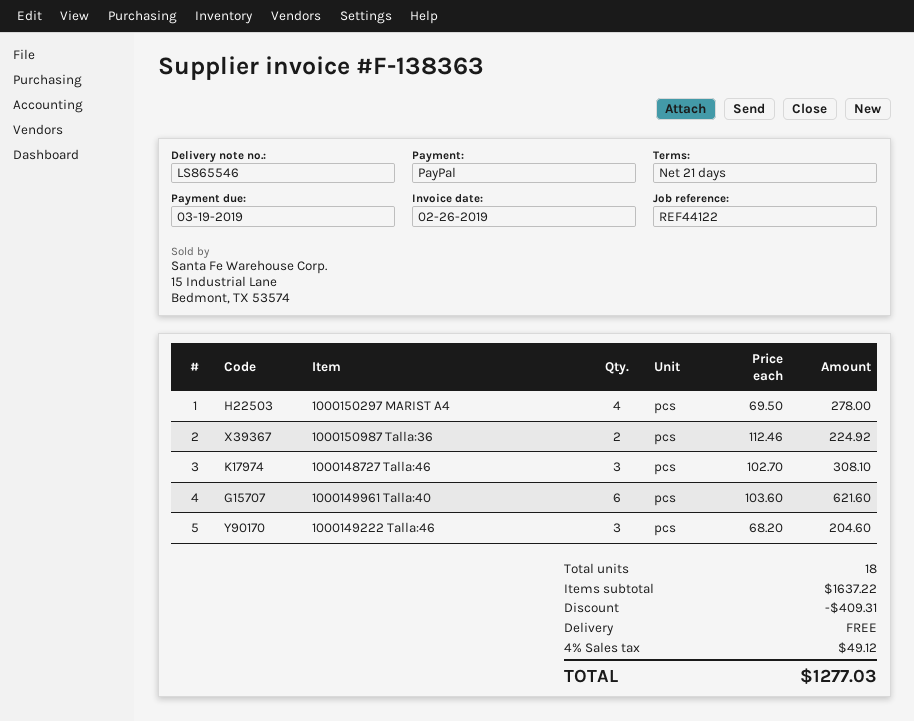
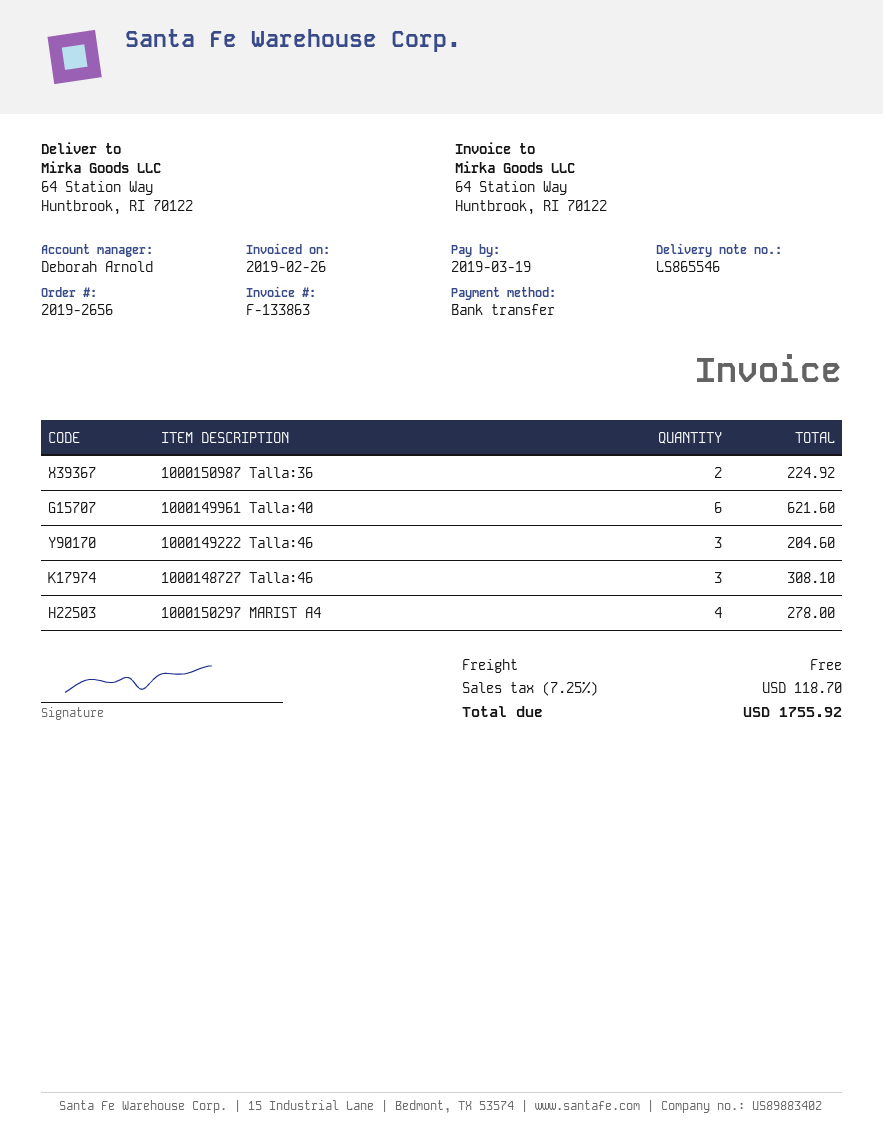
invoice number: F-138363 -> F-133863
payment method: PayPal -> bank transfer
discount: 409.31 -> none
tax: 4% = 49.12 -> 7.25% = 118.70
total: 1277.03 -> 1755.92

